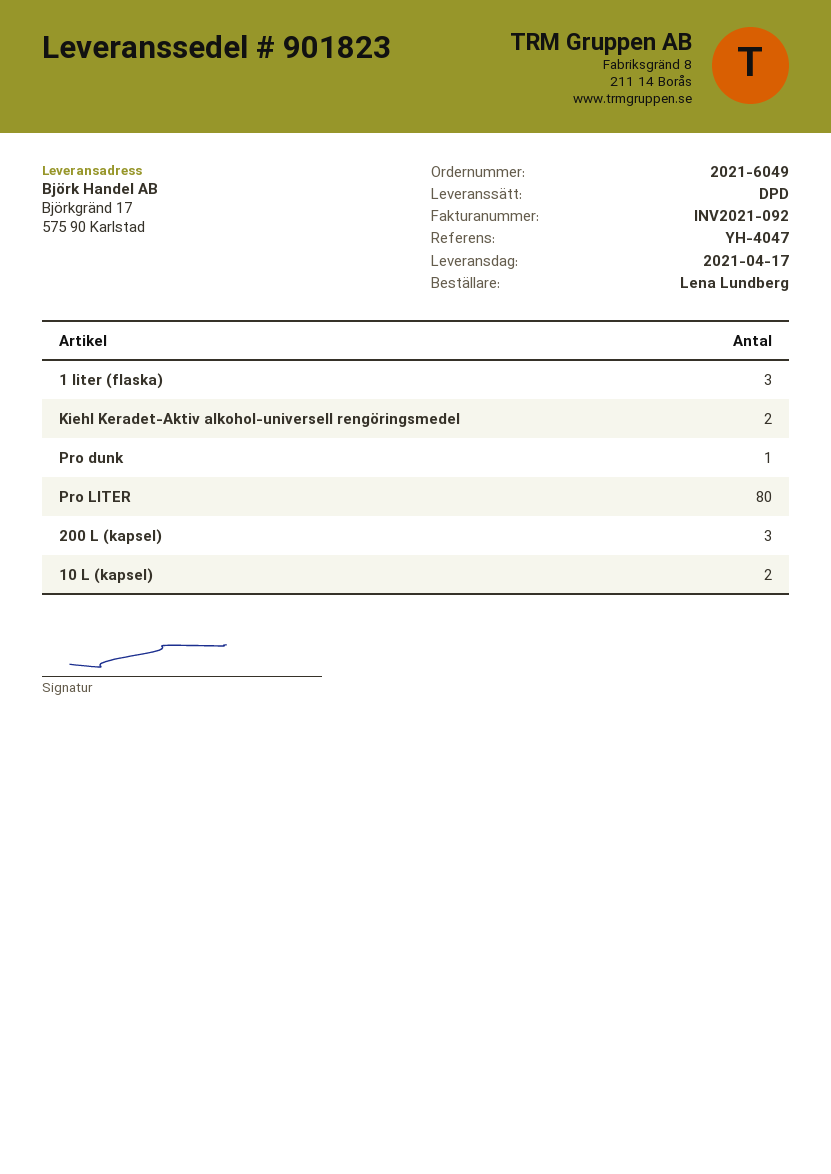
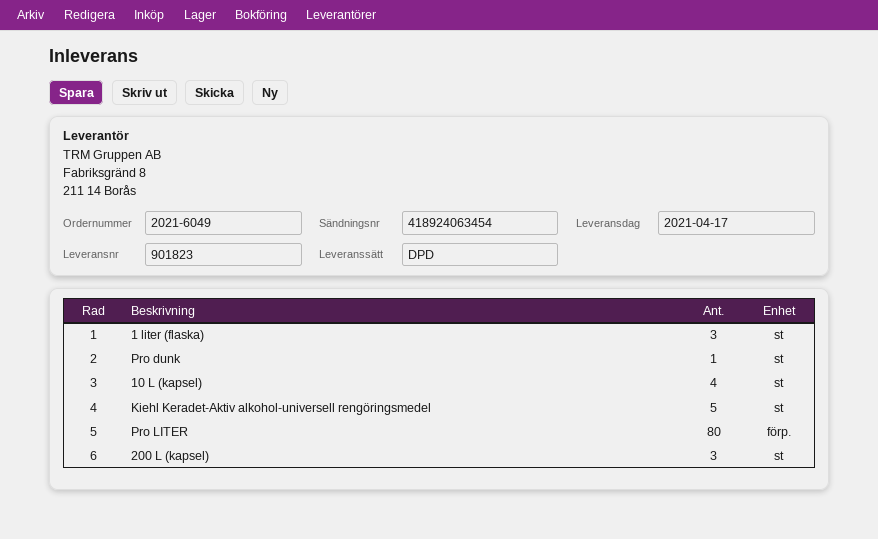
Kiehl Keradet-Aktiv alkohol-universell rengöringsmedel: 2 -> 5
10 L (kapsel): 2 -> 4

